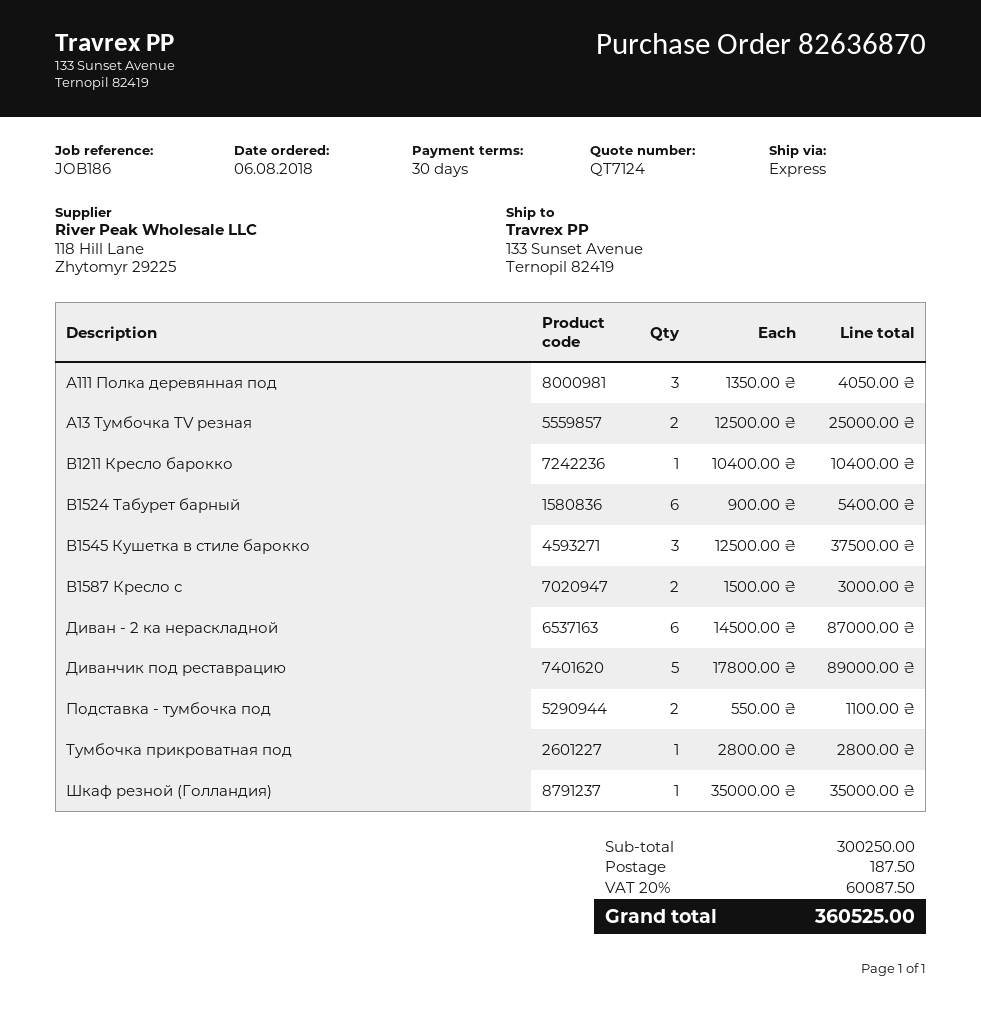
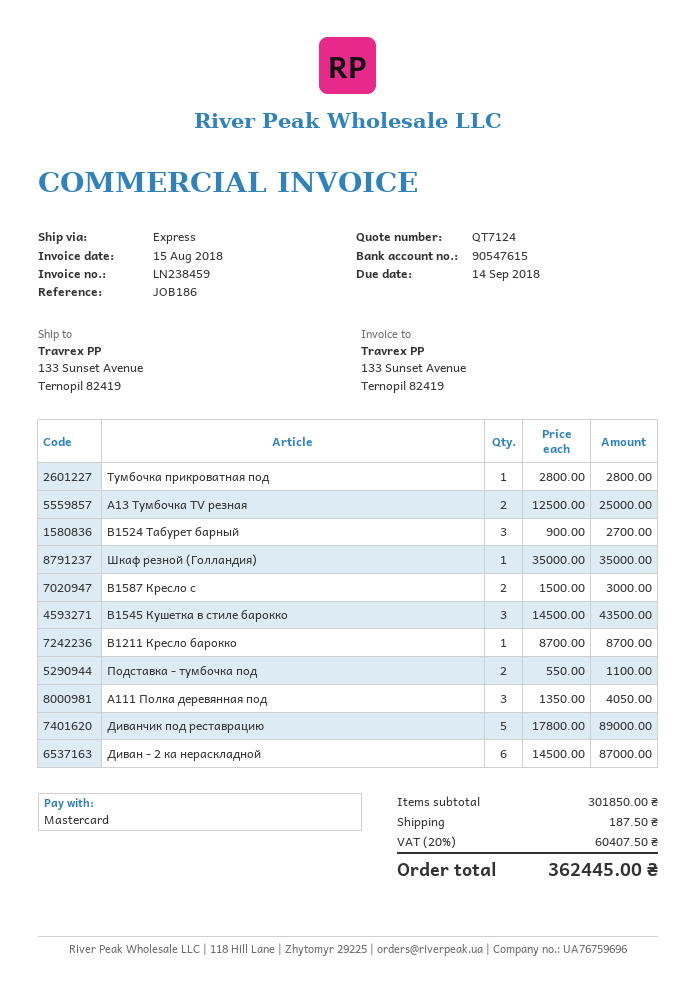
В1211 Кресло барокко: 1 x 10400.00 = 10400.00 -> 1 x 8700.00 = 8700.00
В1524 Табурет барный: 6 x 900.00 = 5400.00 -> 3 x 900.00 = 2700.00
В1545 Кушетка в стиле барокко: 3 x 12500.00 = 37500.00 -> 3 x 14500.00 = 43500.00
subtotal: 300250.00 -> 301850.00
tax: 20% = 60087.50 -> 20% = 60407.50
total: 360525.00 -> 362445.00

